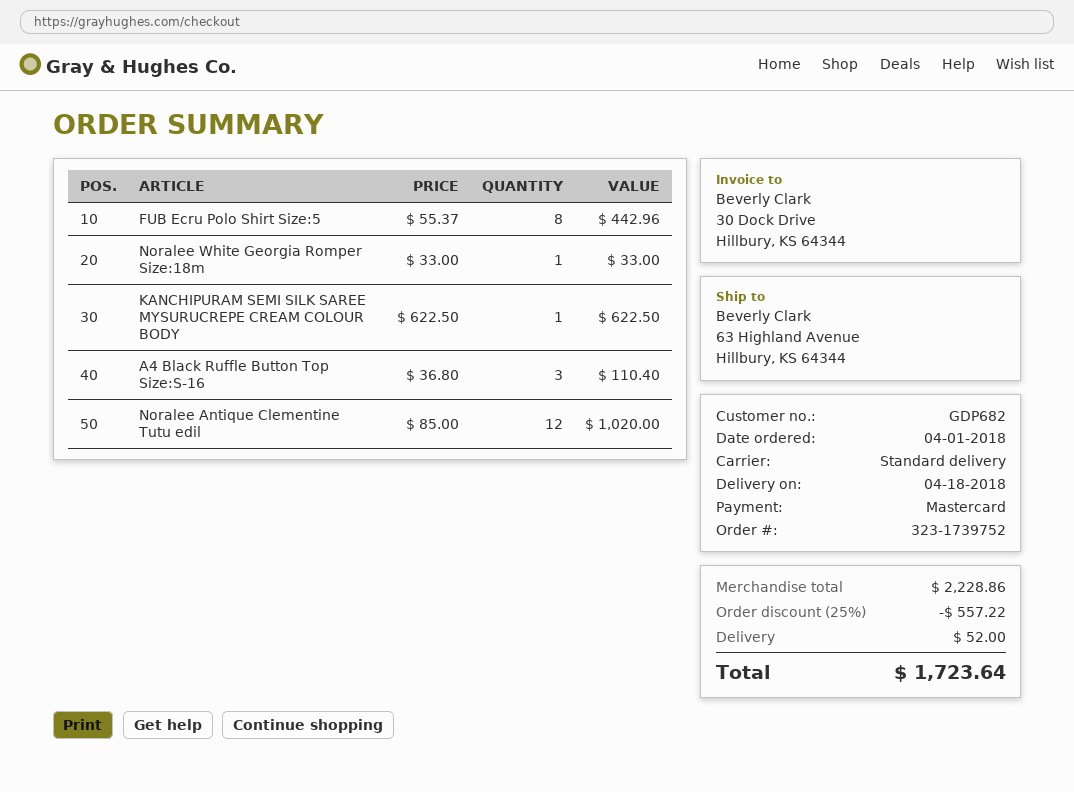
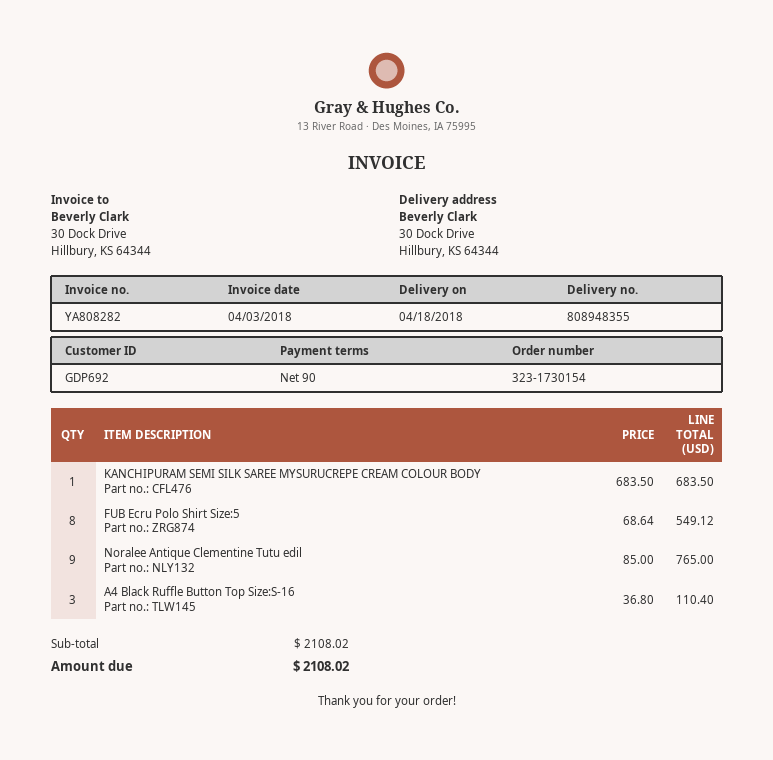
order number: 323-1739752 -> 323-1730154
customer number: GDP682 -> GDP692
ship to: 63 Highland Avenue, Hillbury, KS 64344 -> 30 Dock Drive, Hillbury, KS 64344
FUB Ecru Polo Shirt Size:5: 8 x 55.37 = 442.96 -> 8 x 68.64 = 549.12
Noralee White Georgia Romper Size:18m: 1 x 33.00 = 33.00 -> none
KANCHIPURAM SEMI SILK SAREE MYSURUCREPE CREAM COLOUR BODY: 1 x 622.50 = 622.50 -> 1 x 683.50 = 683.50
Noralee Antique Clementine Tutu edil: 12 x 85.00 = 1020.00 -> 9 x 85.00 = 765.00
subtotal: 2228.86 -> 2108.02
discount: 25% = 557.22 -> none
shipping: 52.00 -> none
total: 1723.64 -> 2108.02

